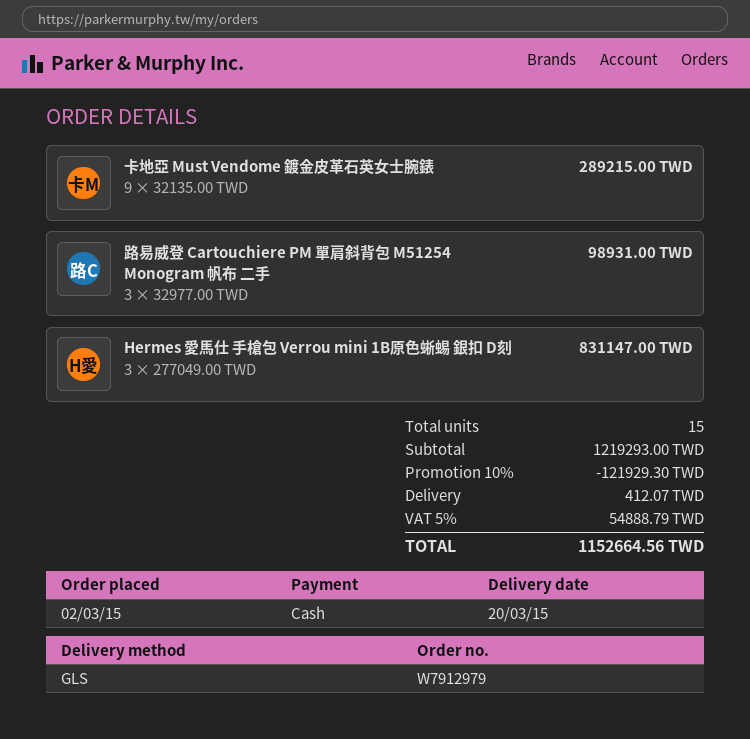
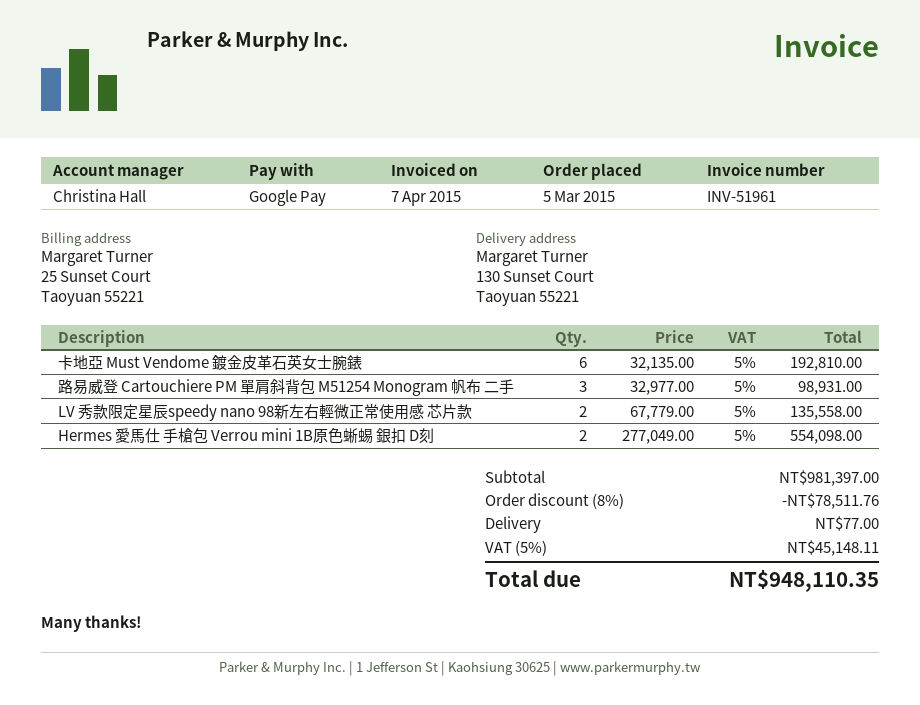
order date: 2015-03-02 -> 2015-03-05
payment method: cash -> Google Pay
卡地亞 Must Vendome 鍍金皮革石英女士腕錶: 9 x 32135.00 = 289215.00 -> 6 x 32135.00 = 192810.00
Hermes 愛馬仕 手槍包 Verrou mini 1B原色蜥蜴 銀扣 D刻: 3 x 277049.00 = 831147.00 -> 2 x 277049.00 = 554098.00
LV 秀款限定星辰speedy nano 98新左右輕微正常使用感 芯片款: none -> 2 x 67779.00 = 135558.00
subtotal: 1219293.00 -> 981397.00
discount: 10% = 121929.30 -> 8% = 78511.76
shipping: 412.07 -> 77.00
tax: 5% = 54888.79 -> 5% = 45148.11
total: 1152664.56 -> 948110.35

